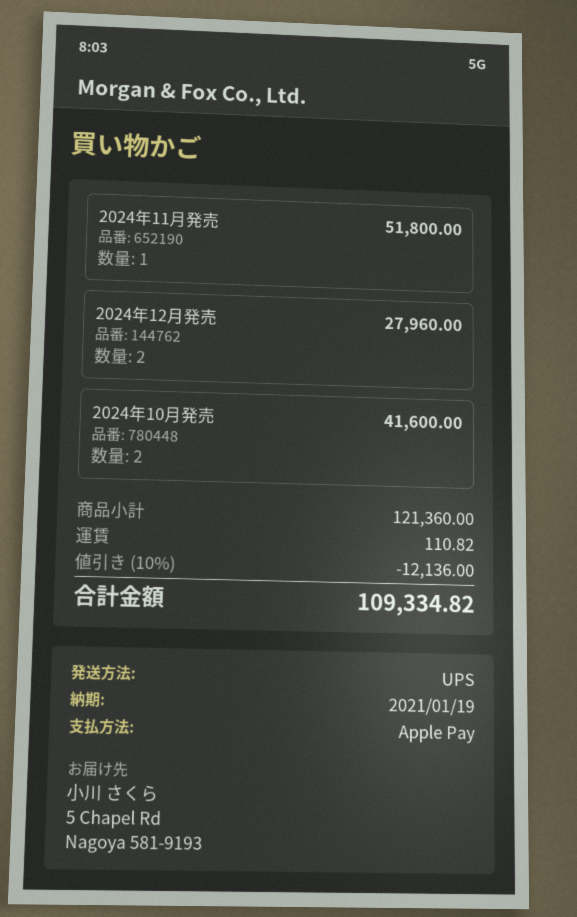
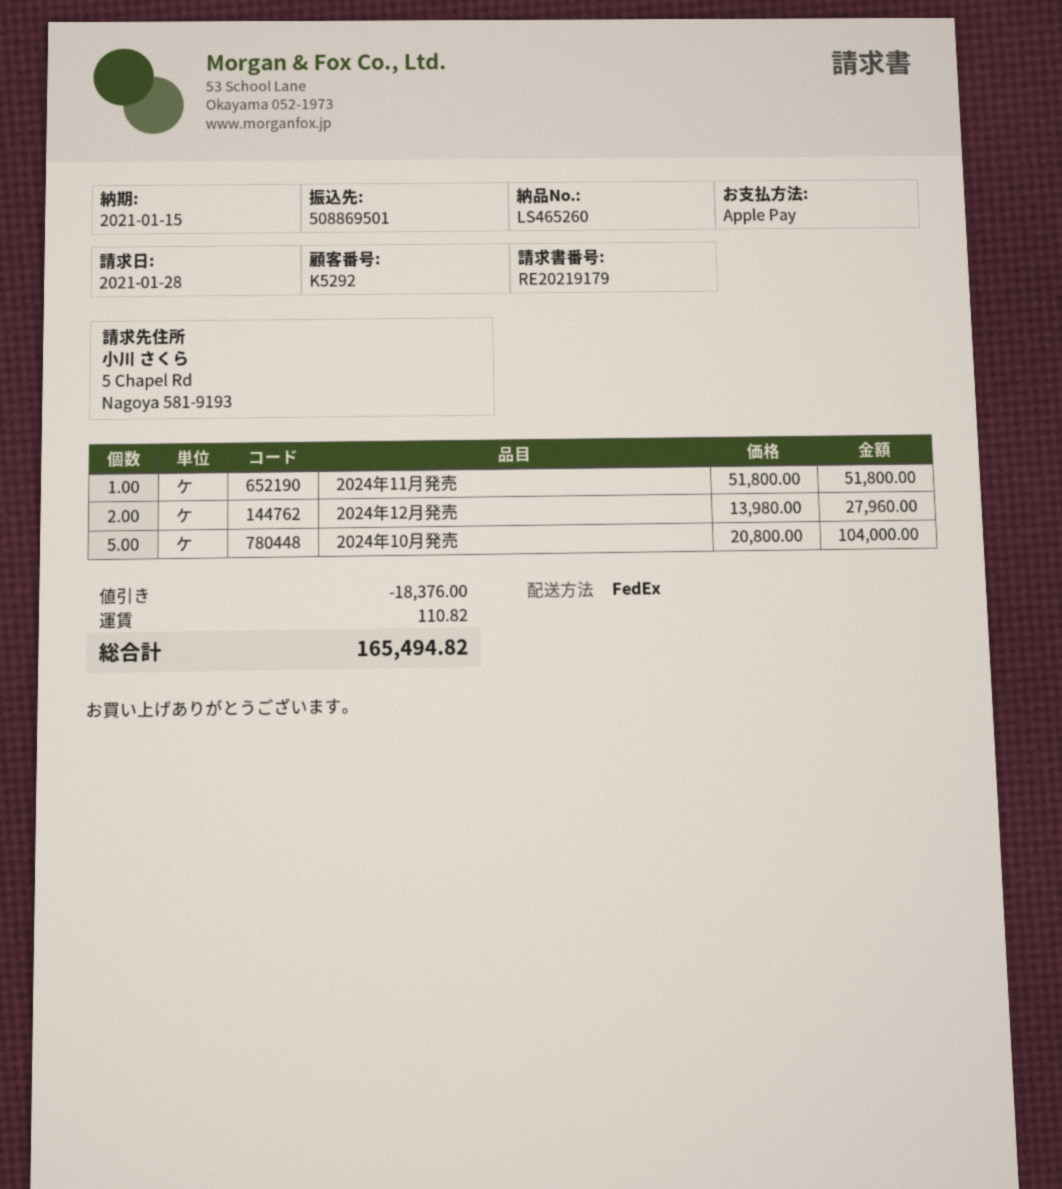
delivery date: 2021-01-19 -> 2021-01-15
shipping method: UPS -> FedEx
2024年10月発売: 2 for 41600.00 -> 5 for 104000.00
discount: 12136.00 -> 18376.00
total: 109334.82 -> 165494.82

